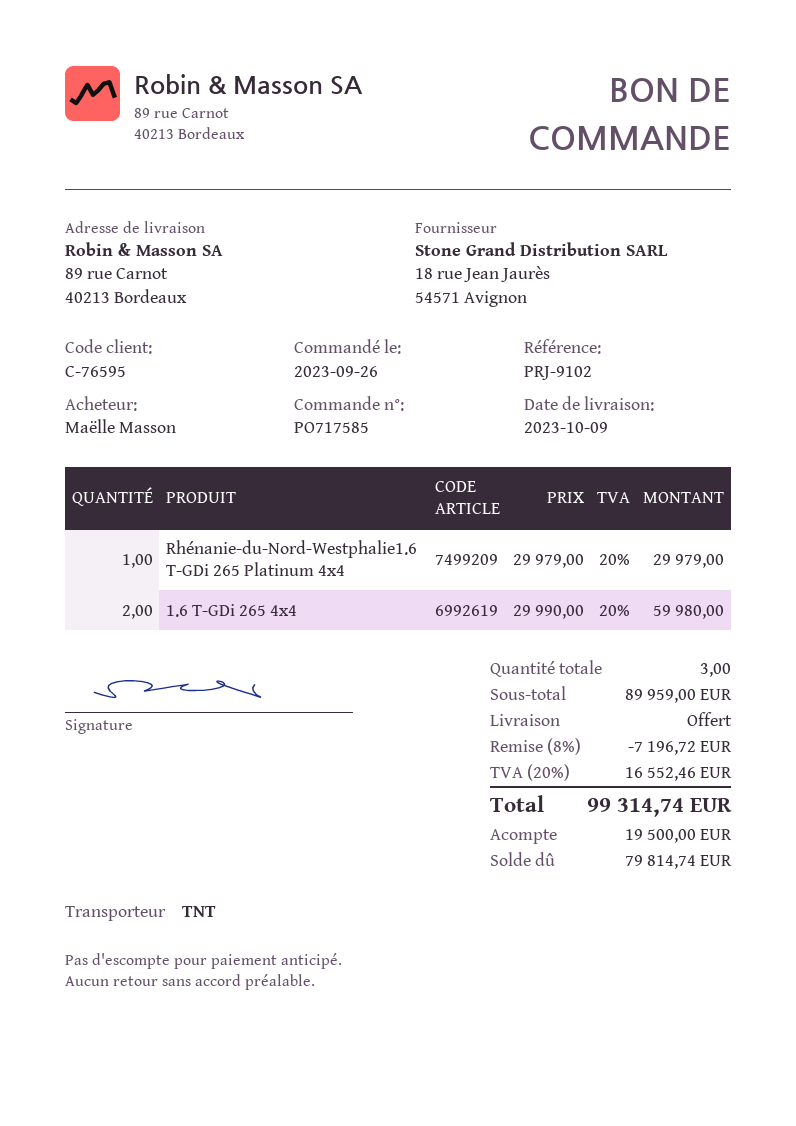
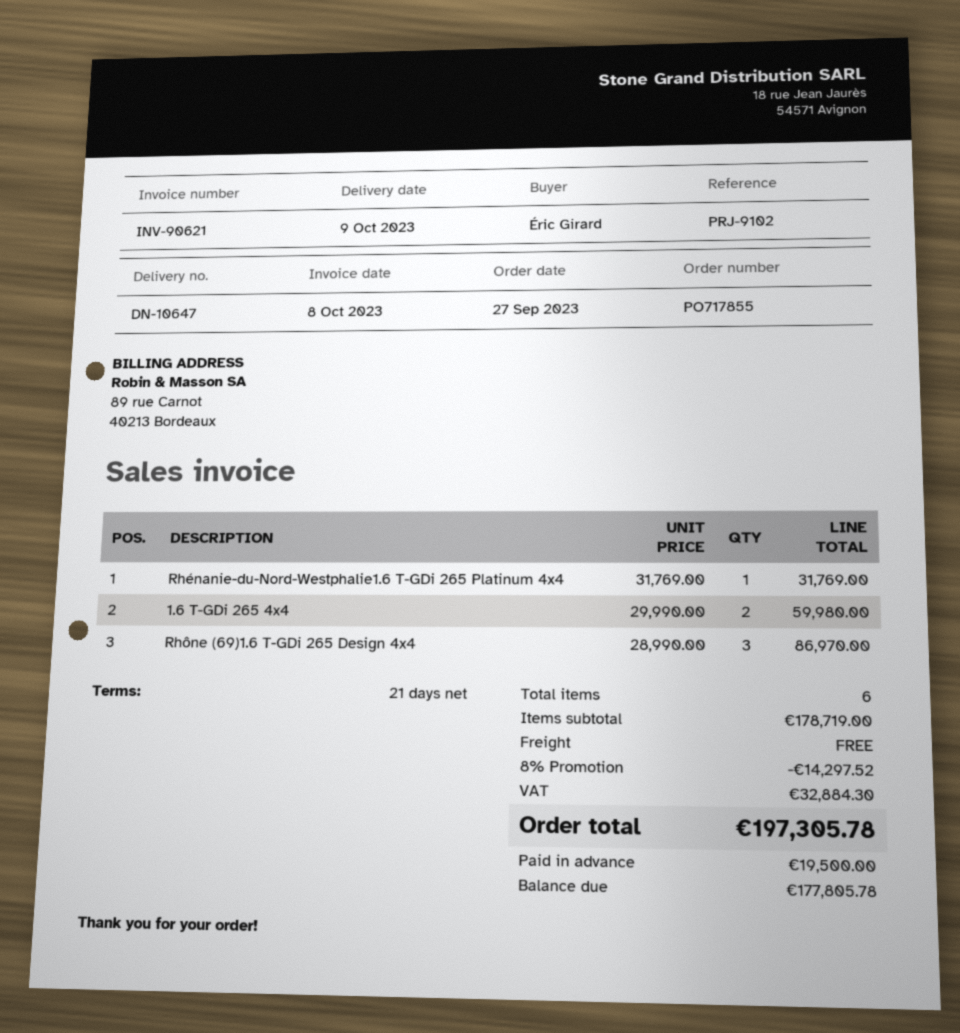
order number: PO717585 -> PO717855
order date: 2023-09-26 -> 2023-09-27
ordered by: Maëlle Masson -> Éric Girard
Rhénanie-du-Nord-Westphalie1.6 T-GDi 265 Platinum 4x4: 1 x 29979.00 = 29979.00 -> 1 x 31769.00 = 31769.00
Rhône (69)1.6 T-GDi 265 Design 4x4: none -> 3 x 28990.00 = 86970.00
total quantity: 3 -> 6
subtotal: 89959.00 -> 178719.00
discount: 8% = 7196.72 -> 8% = 14297.52
tax: 16552.46 -> 32884.30
total: 99314.74 -> 197305.78
balance: 79814.74 -> 177805.78

